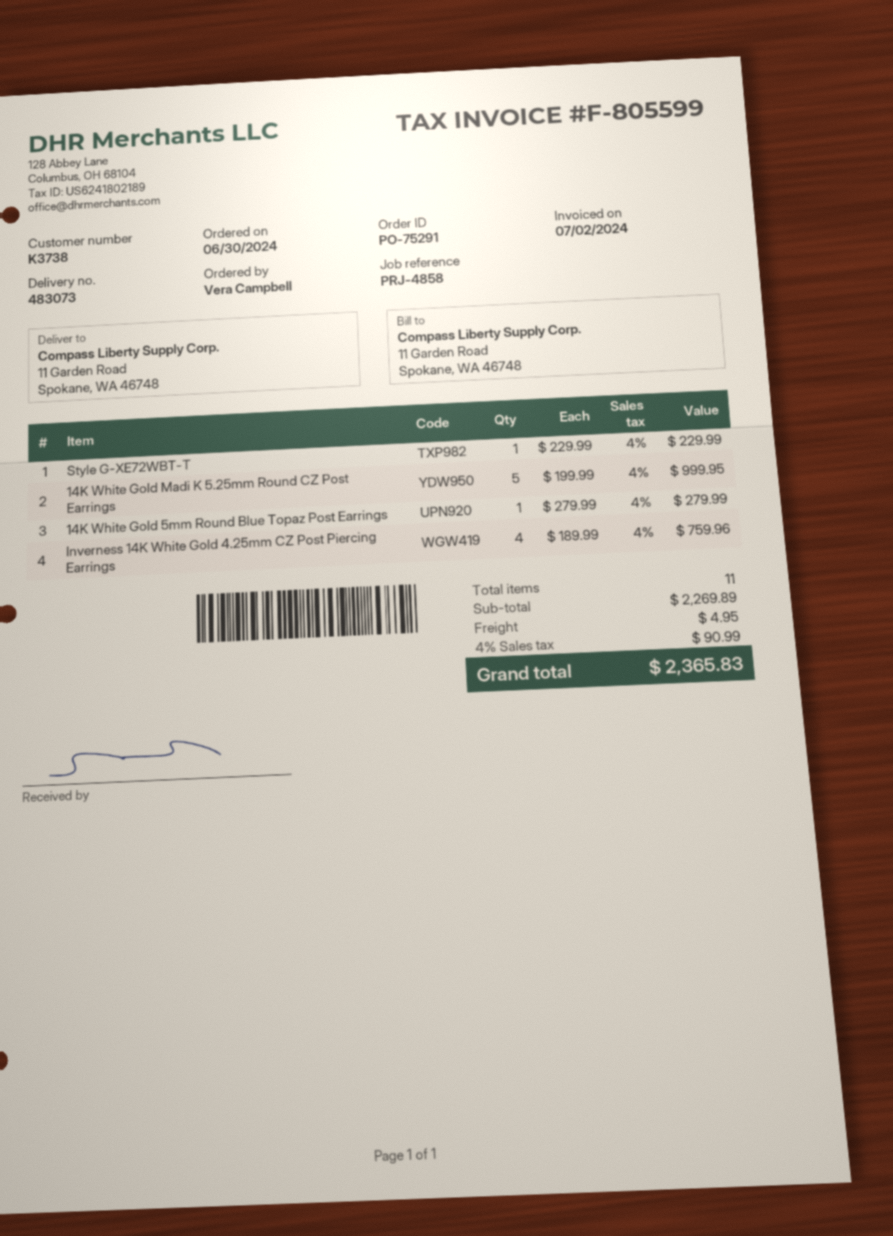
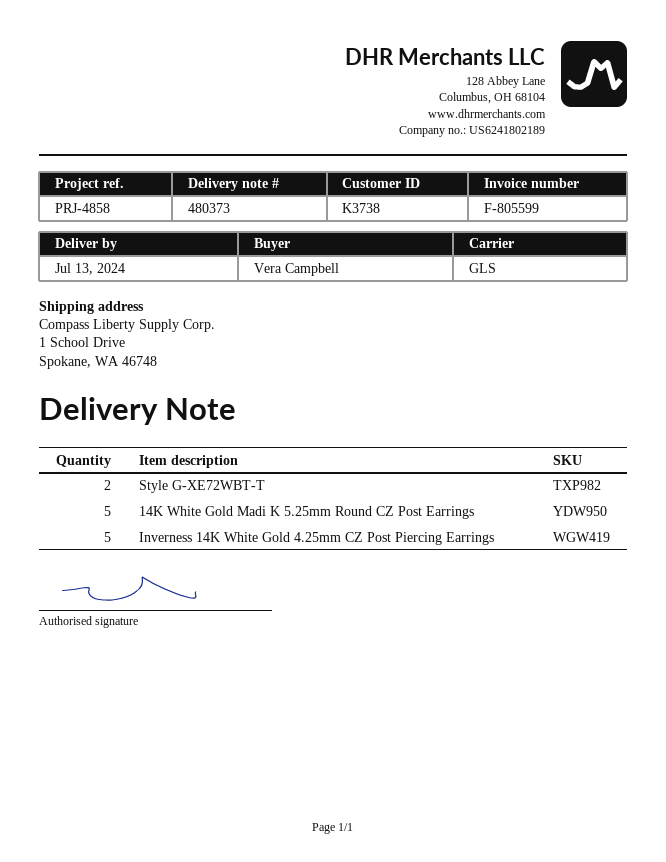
delivery note number: 483073 -> 480373
ship to: 11 Garden Road, Spokane, WA 46748 -> 1 School Drive, Spokane, WA 46748
Style G-XE72WBT-T: 1 -> 2
14K White Gold 5mm Round Blue Topaz Post Earrings: 1 -> none
Inverness 14K White Gold 4.25mm CZ Post Piercing Earrings: 4 -> 5

